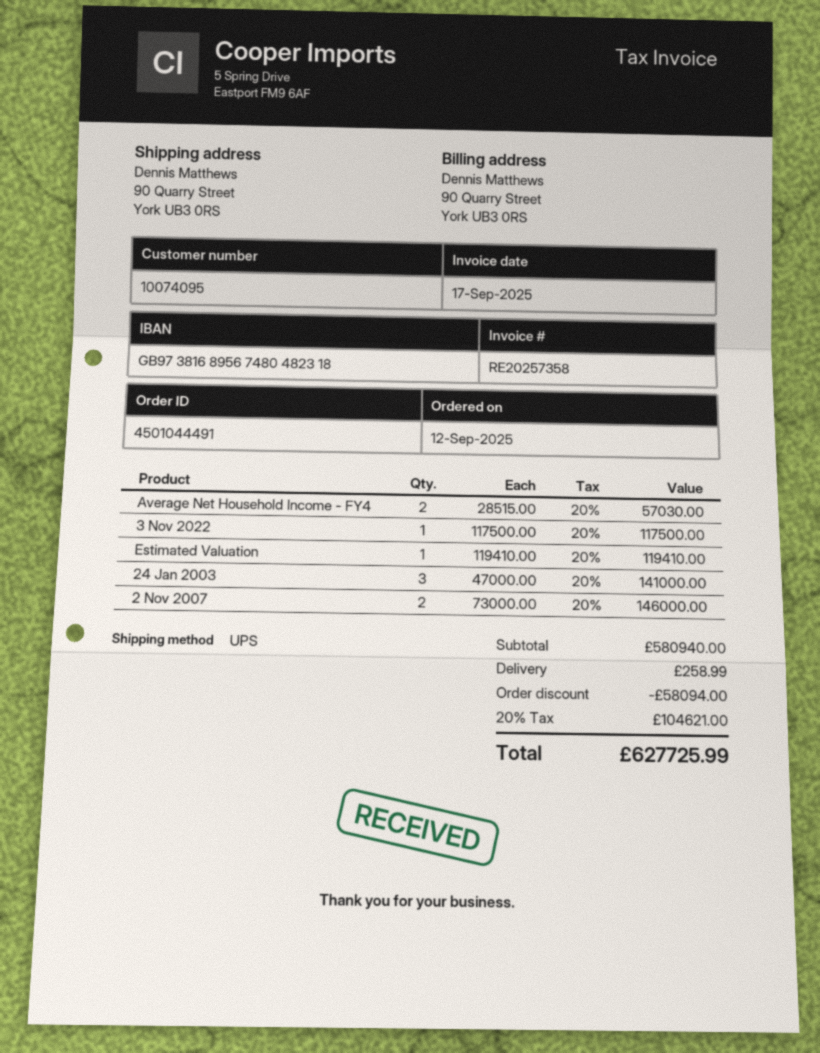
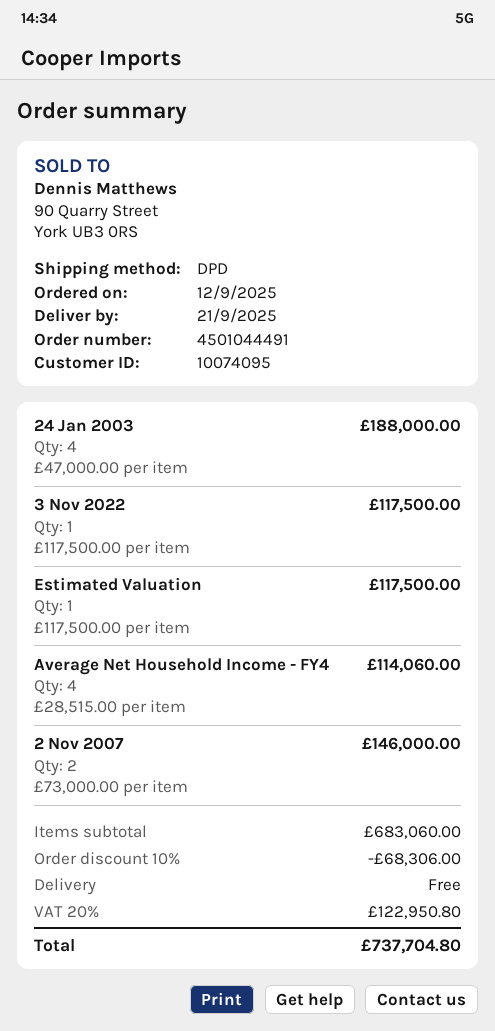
shipping method: UPS -> DPD
Average Net Household Income - FY4: 2 x 28515.00 = 57030.00 -> 4 x 28515.00 = 114060.00
Estimated Valuation: 1 x 119410.00 = 119410.00 -> 1 x 117500.00 = 117500.00
24 Jan 2003: 3 x 47000.00 = 141000.00 -> 4 x 47000.00 = 188000.00
subtotal: 580940.00 -> 683060.00
discount: 58094.00 -> 68306.00
shipping: 258.99 -> 0.00
tax: 20% = 104621.00 -> 20% = 122950.80
total: 627725.99 -> 737704.80

